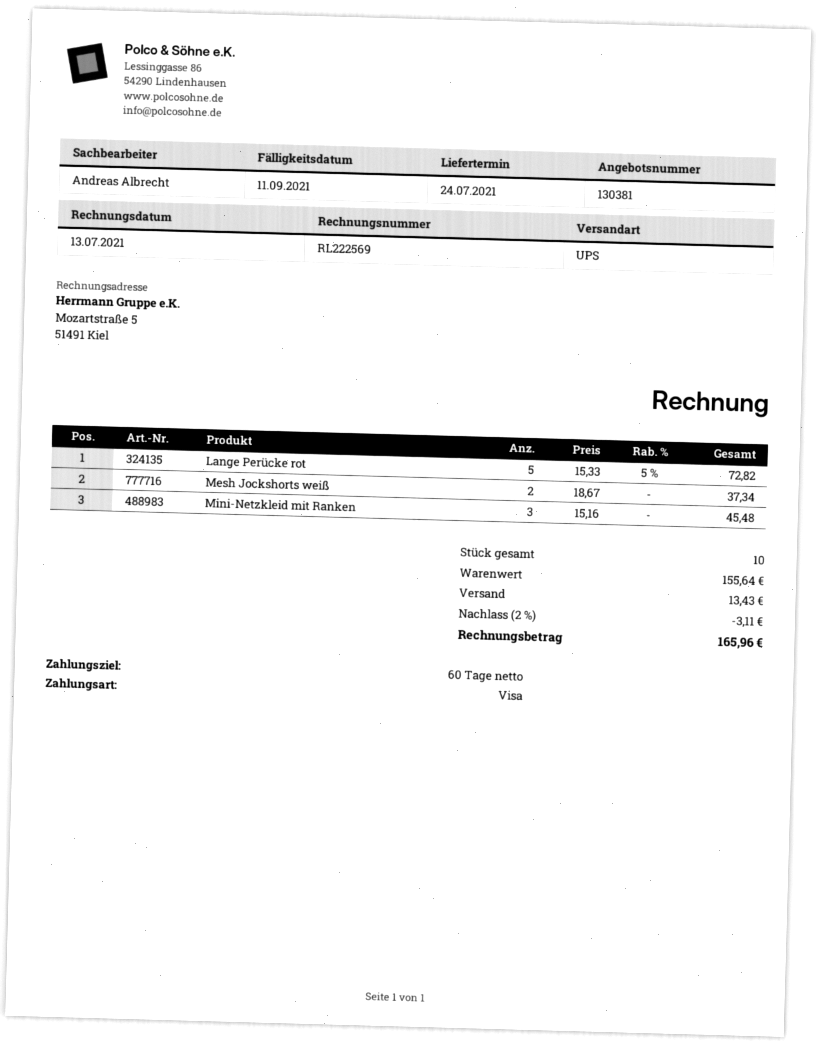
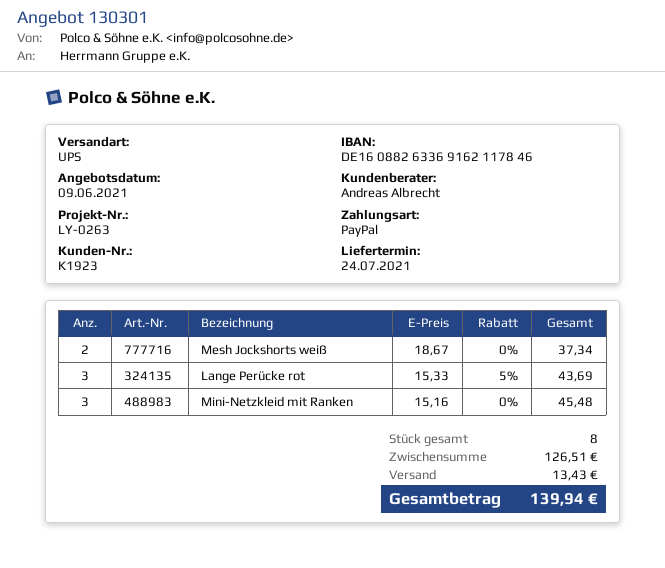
quote number: 130381 -> 130301
payment method: Visa -> PayPal
Lange Perücke rot: 5 x 15.33 - 5% = 72.82 -> 3 x 15.33 - 5% = 43.69
total quantity: 10 -> 8
subtotal: 155.64 -> 126.51
discount: 2% = 3.11 -> none
total: 165.96 -> 139.94

